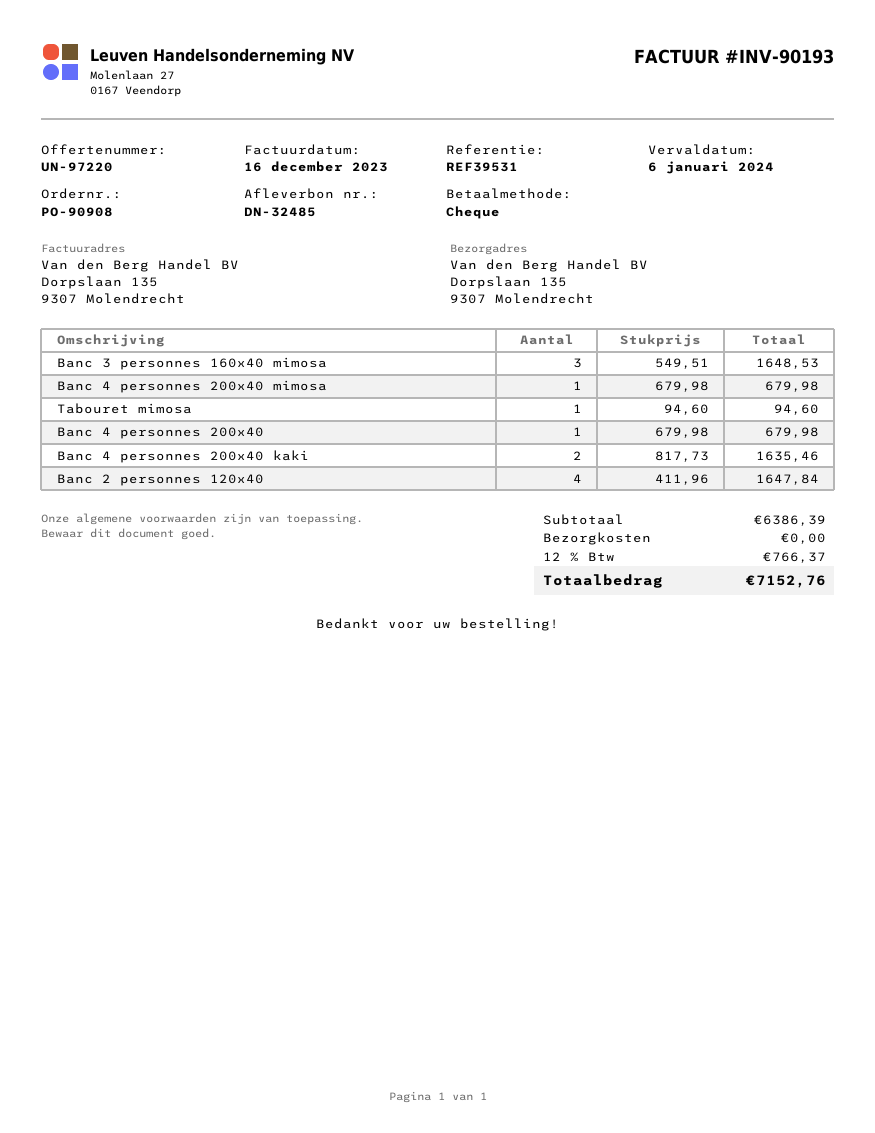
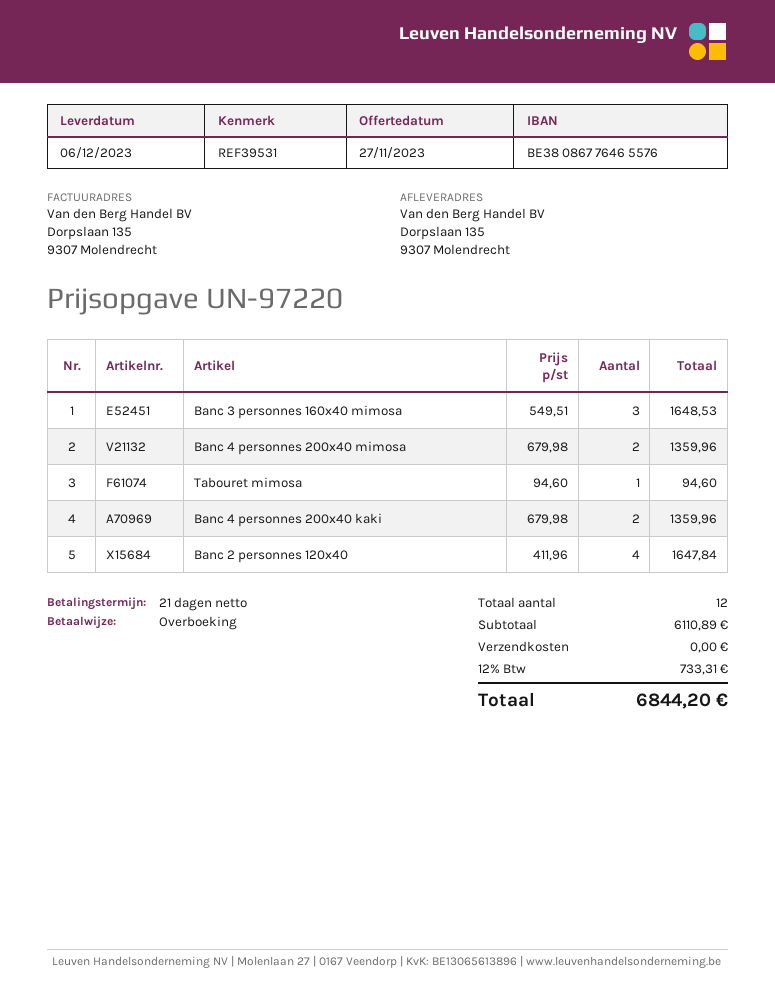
payment method: cheque -> bank transfer
Banc 4 personnes 200x40 mimosa: 1 x 679.98 = 679.98 -> 2 x 679.98 = 1359.96
Banc 4 personnes 200x40: 1 x 679.98 = 679.98 -> none
Banc 4 personnes 200x40 kaki: 2 x 817.73 = 1635.46 -> 2 x 679.98 = 1359.96
subtotal: 6386.39 -> 6110.89
tax: 12% = 766.37 -> 12% = 733.31
total: 7152.76 -> 6844.20

